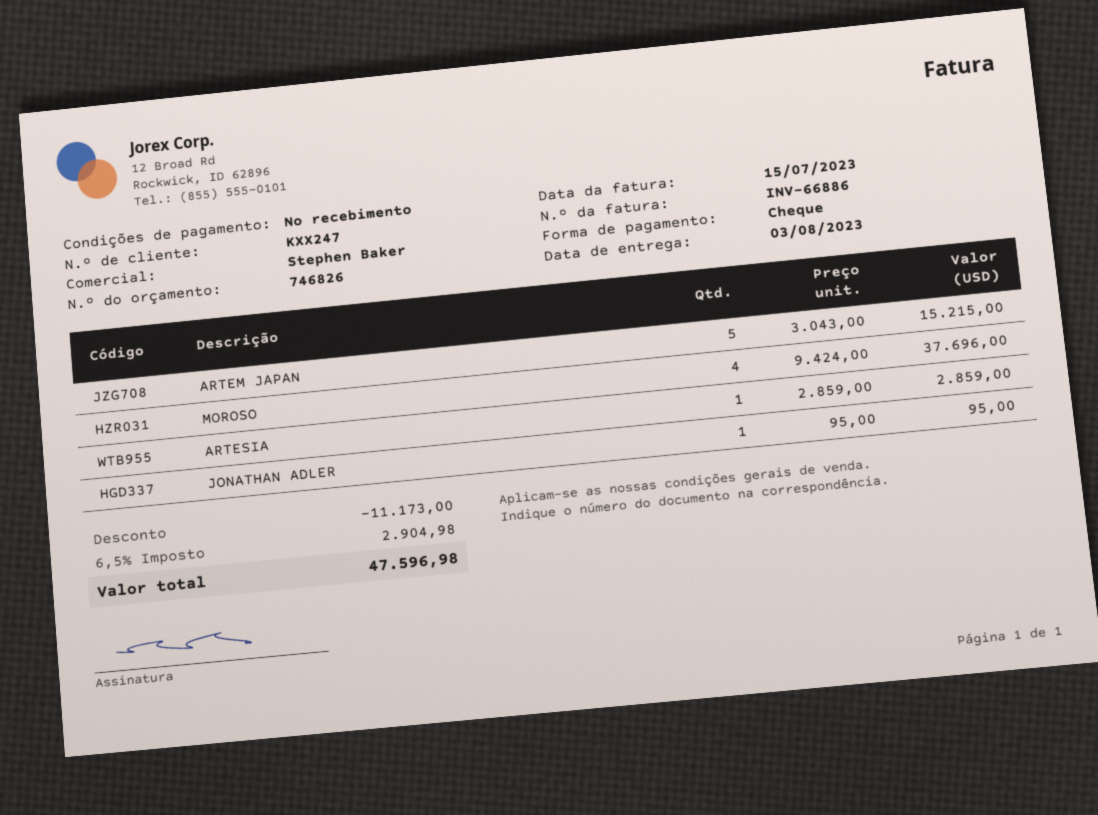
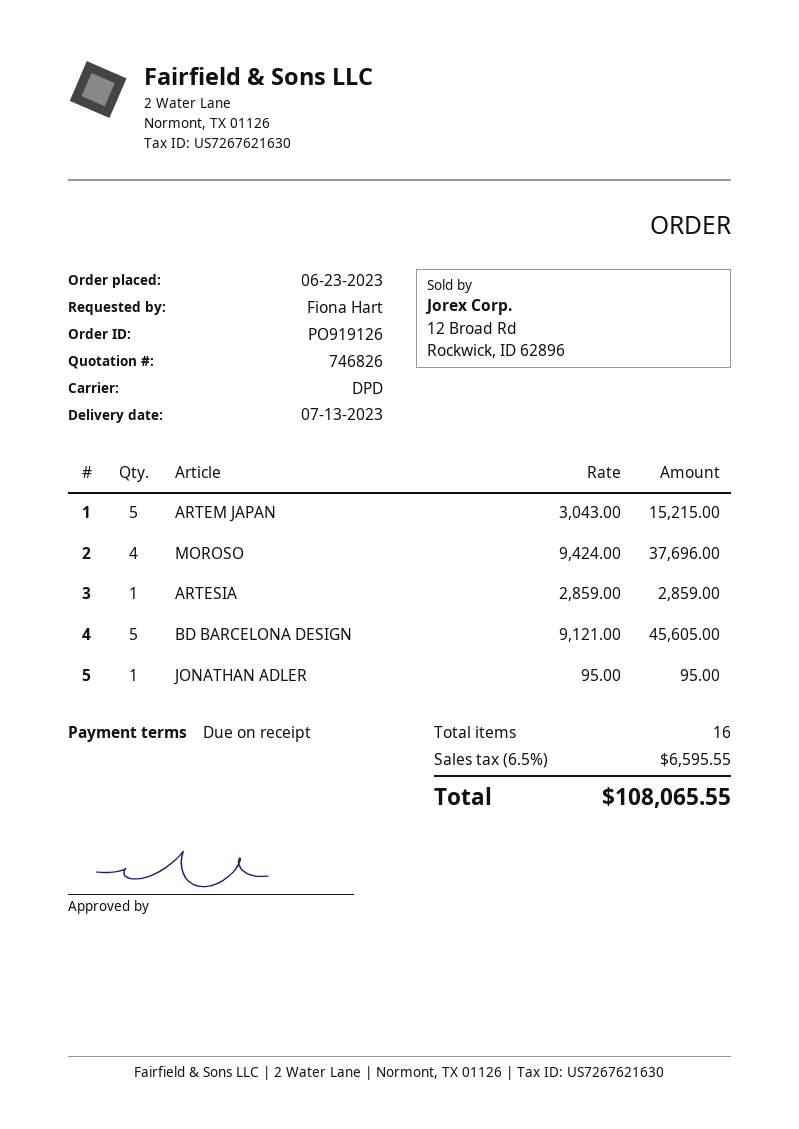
delivery date: 2023-08-03 -> 2023-07-13
BD BARCELONA DESIGN: none -> 5 x 9121.00 = 45605.00
discount: 11173.00 -> none
tax: 6.5% = 2904.98 -> 6.5% = 6595.55
total: 47596.98 -> 108065.55

